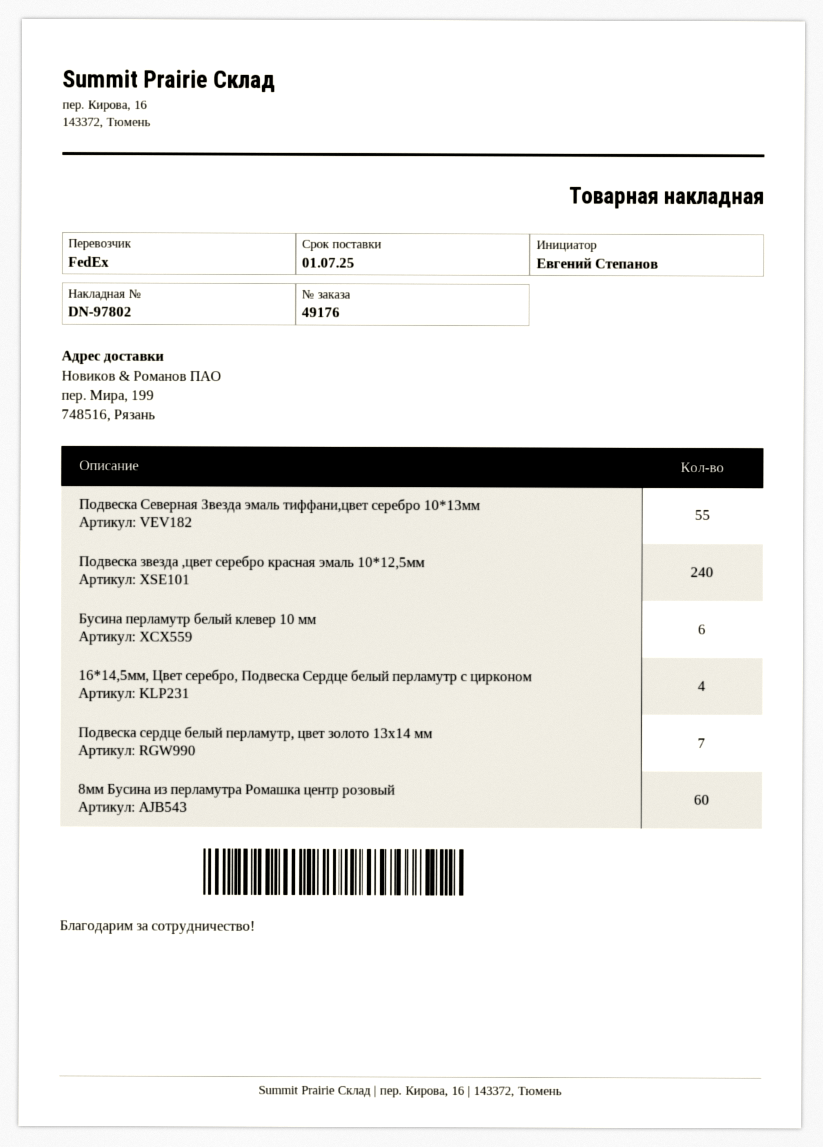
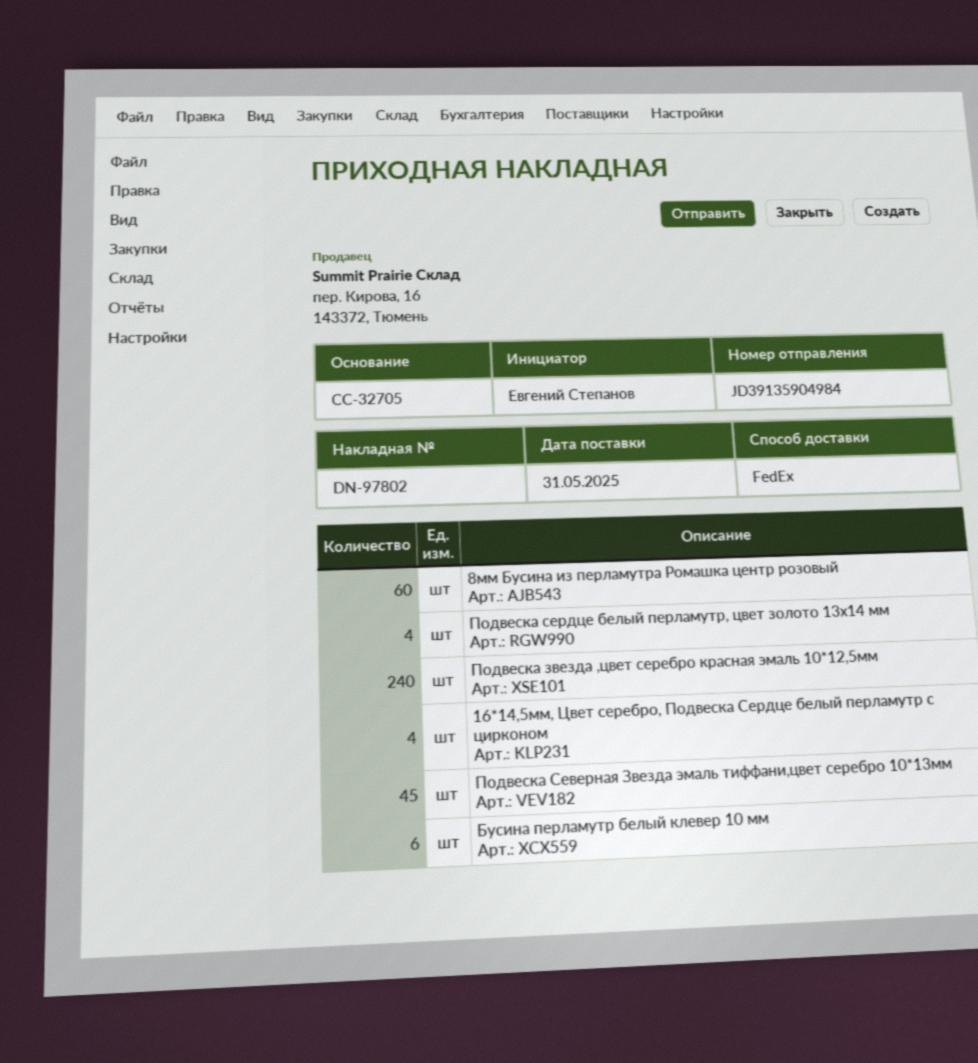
delivery date: 2025-07-01 -> 2025-05-31
Подвеска Северная Звезда эмаль тиффани,цвет серебро 10*13мм: 55 -> 45
Подвеска сердце белый перламутр, цвет золото 13х14 мм: 7 -> 4

